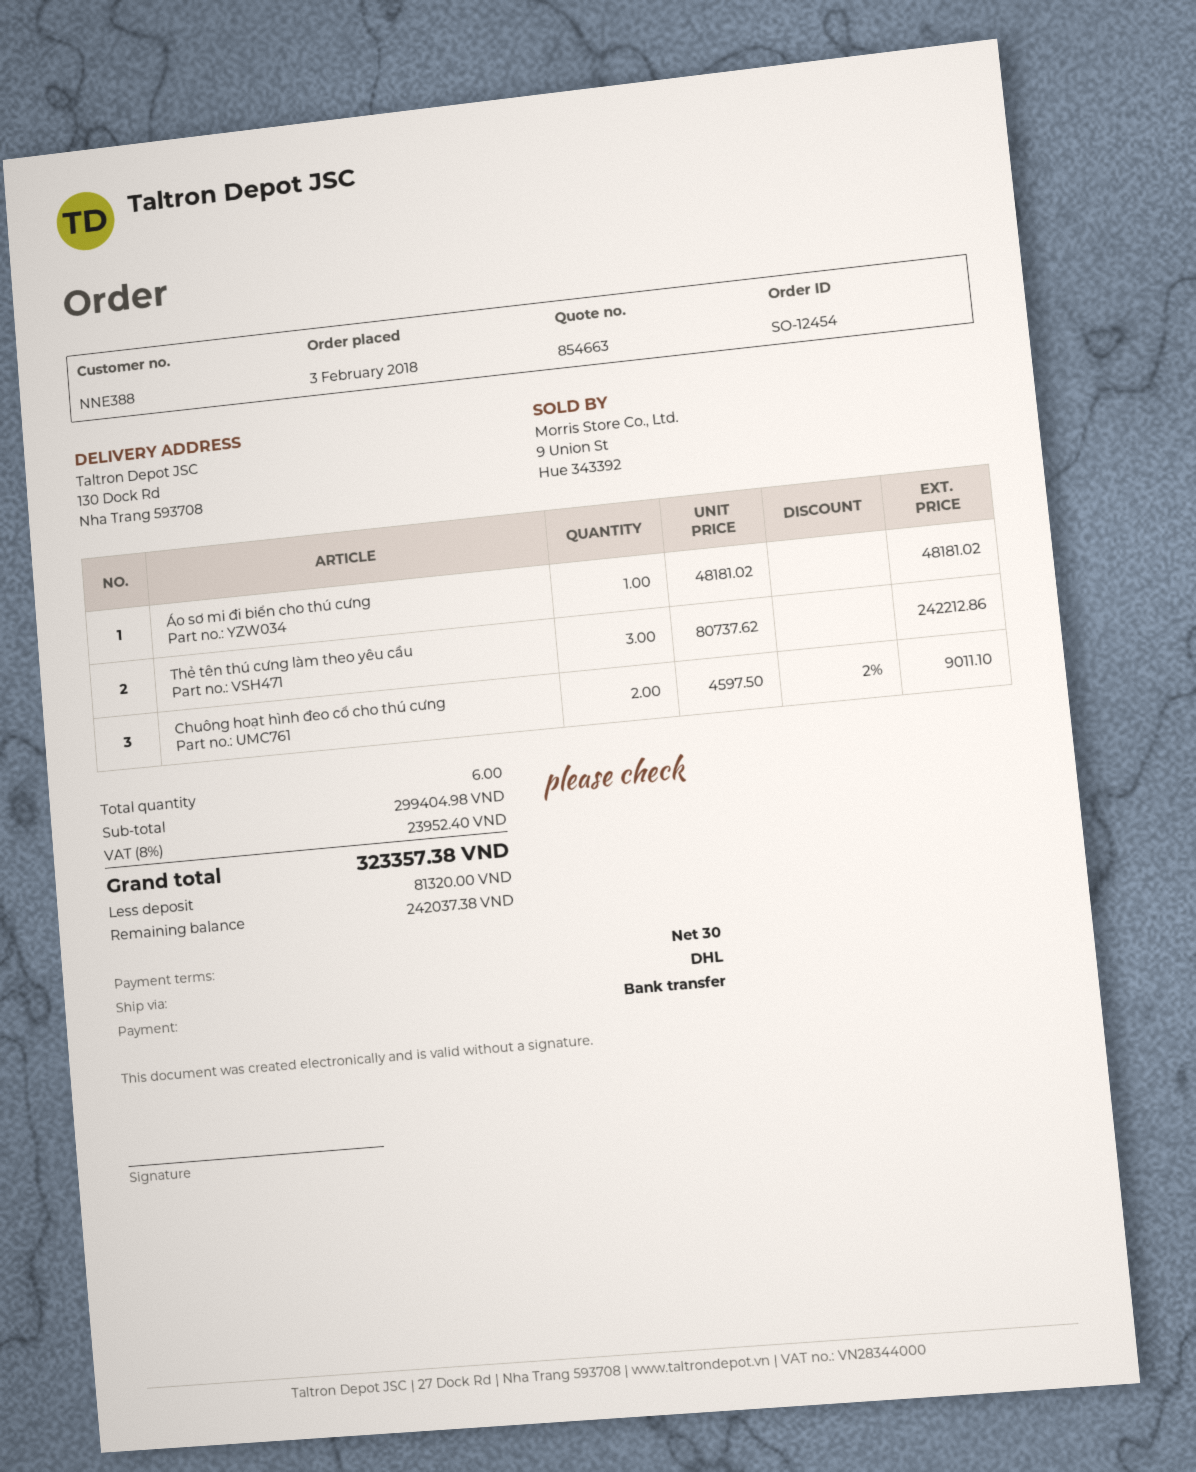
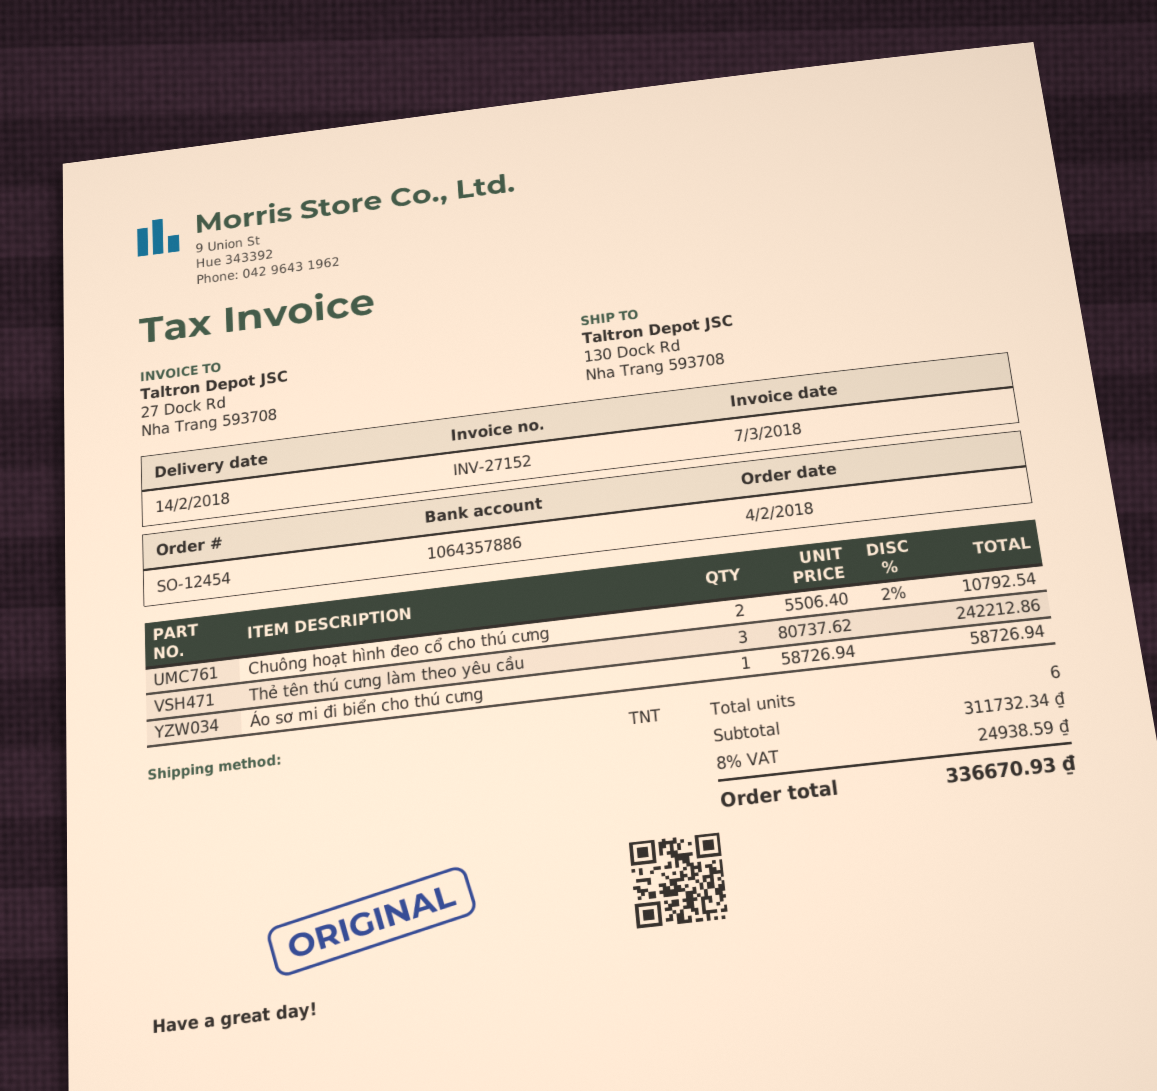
order date: 2018-02-03 -> 2018-02-04
shipping method: DHL -> TNT
Áo sơ mi đi biển cho thú cưng: 1 x 48181.02 = 48181.02 -> 1 x 58726.94 = 58726.94
Chuông hoạt hình đeo cổ cho thú cưng: 2 x 4597.50 - 2% = 9011.10 -> 2 x 5506.40 - 2% = 10792.54
subtotal: 299404.98 -> 311732.34
tax: 8% = 23952.40 -> 8% = 24938.59
total: 323357.38 -> 336670.93

